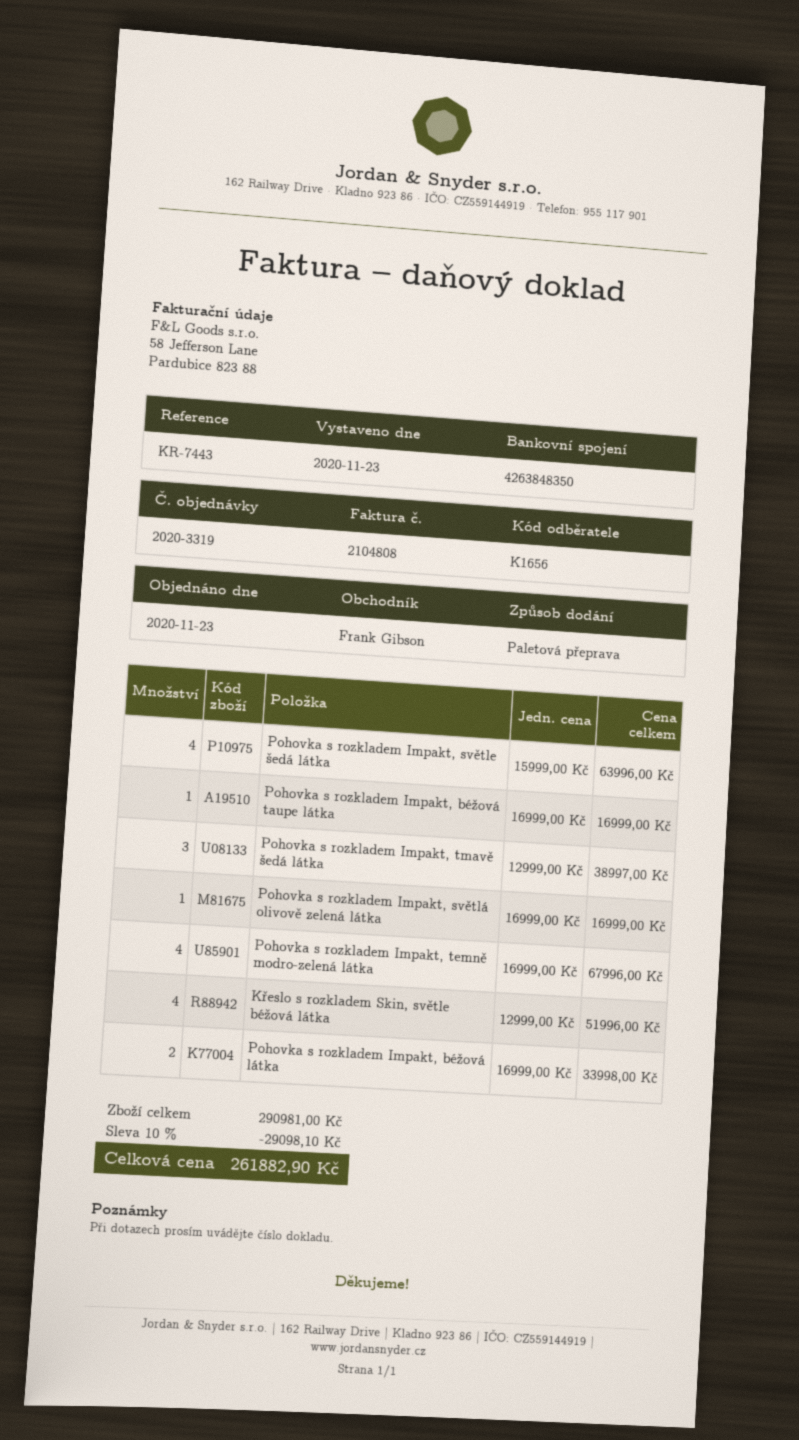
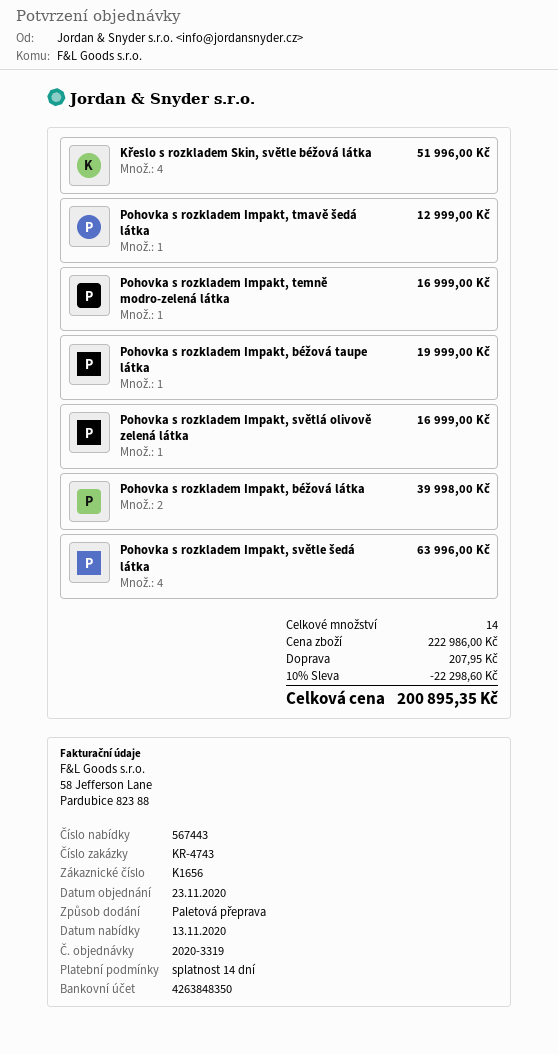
reference: KR-7443 -> KR-4743
Pohovka s rozkladem Impakt, béžová taupe látka: 1 for 16999.00 -> 1 for 19999.00
Pohovka s rozkladem Impakt, tmavě šedá látka: 3 for 38997.00 -> 1 for 12999.00
Pohovka s rozkladem Impakt, temně modro-zelená látka: 4 for 67996.00 -> 1 for 16999.00
Pohovka s rozkladem Impakt, béžová látka: 2 for 33998.00 -> 2 for 39998.00
subtotal: 290981.00 -> 222986.00
discount: 10% = 29098.10 -> 10% = 22298.60
shipping: none -> 207.95
total: 261882.90 -> 200895.35

